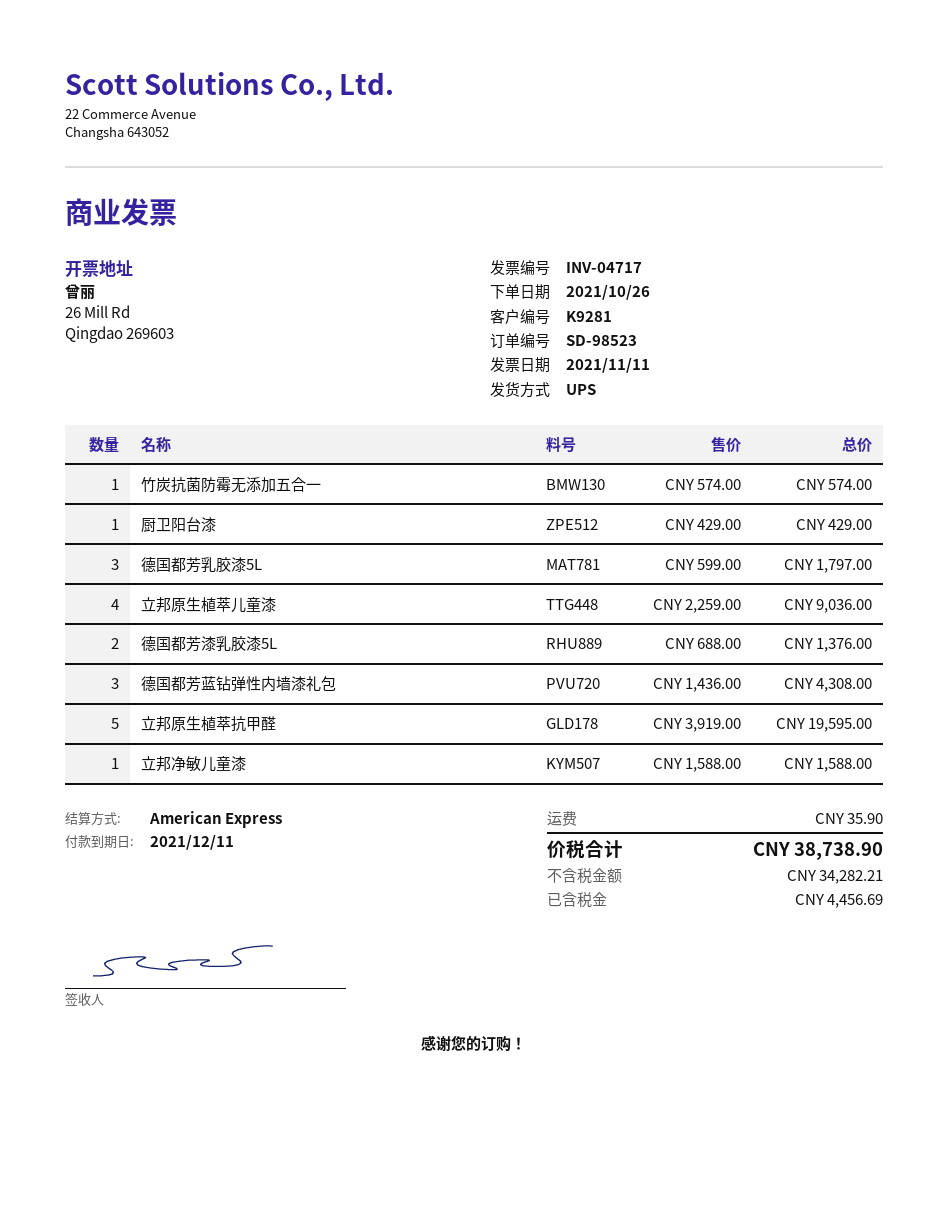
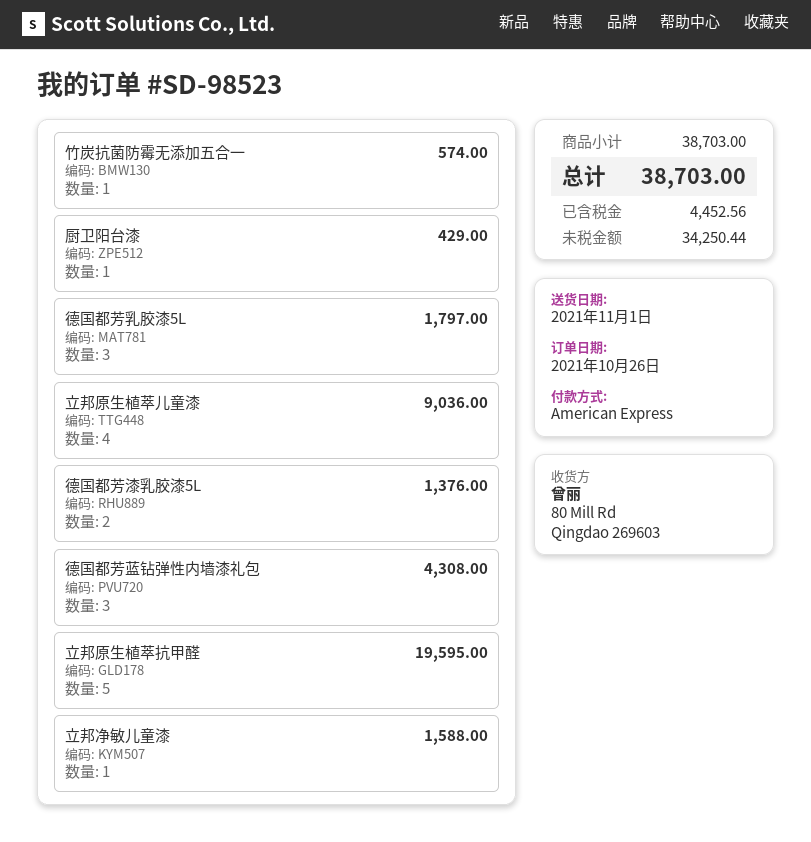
shipping: 35.90 -> none
net: 34282.21 -> 34250.44
tax: 4456.69 -> 4452.56
total: 38738.90 -> 38703.00

